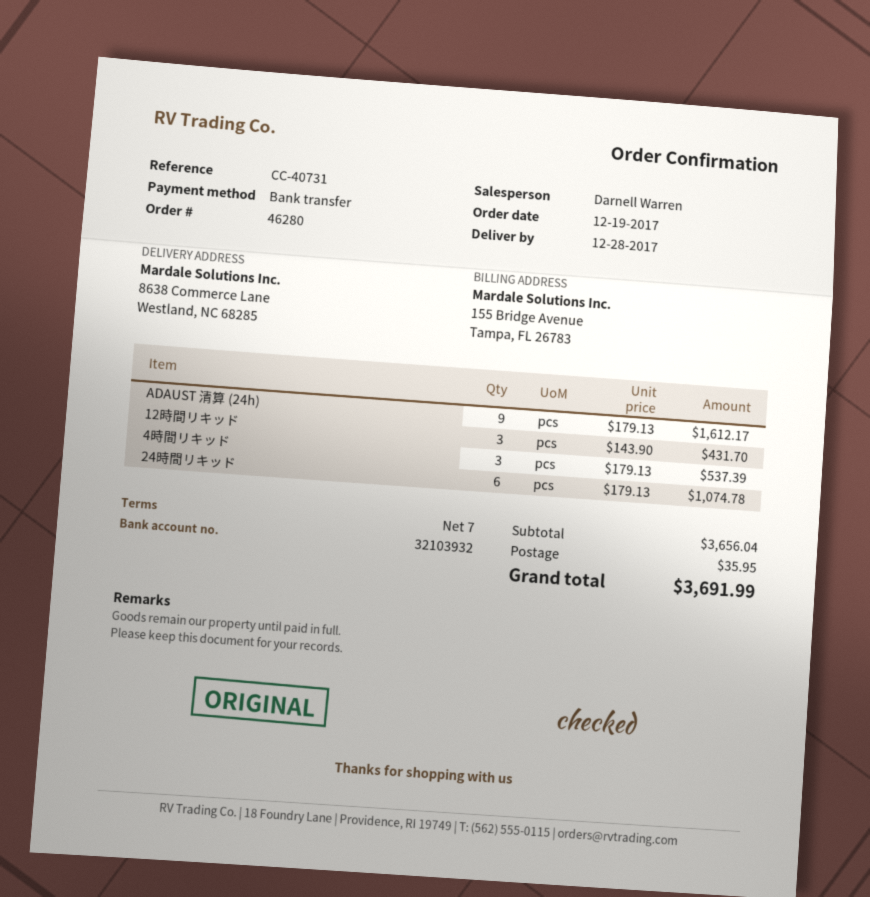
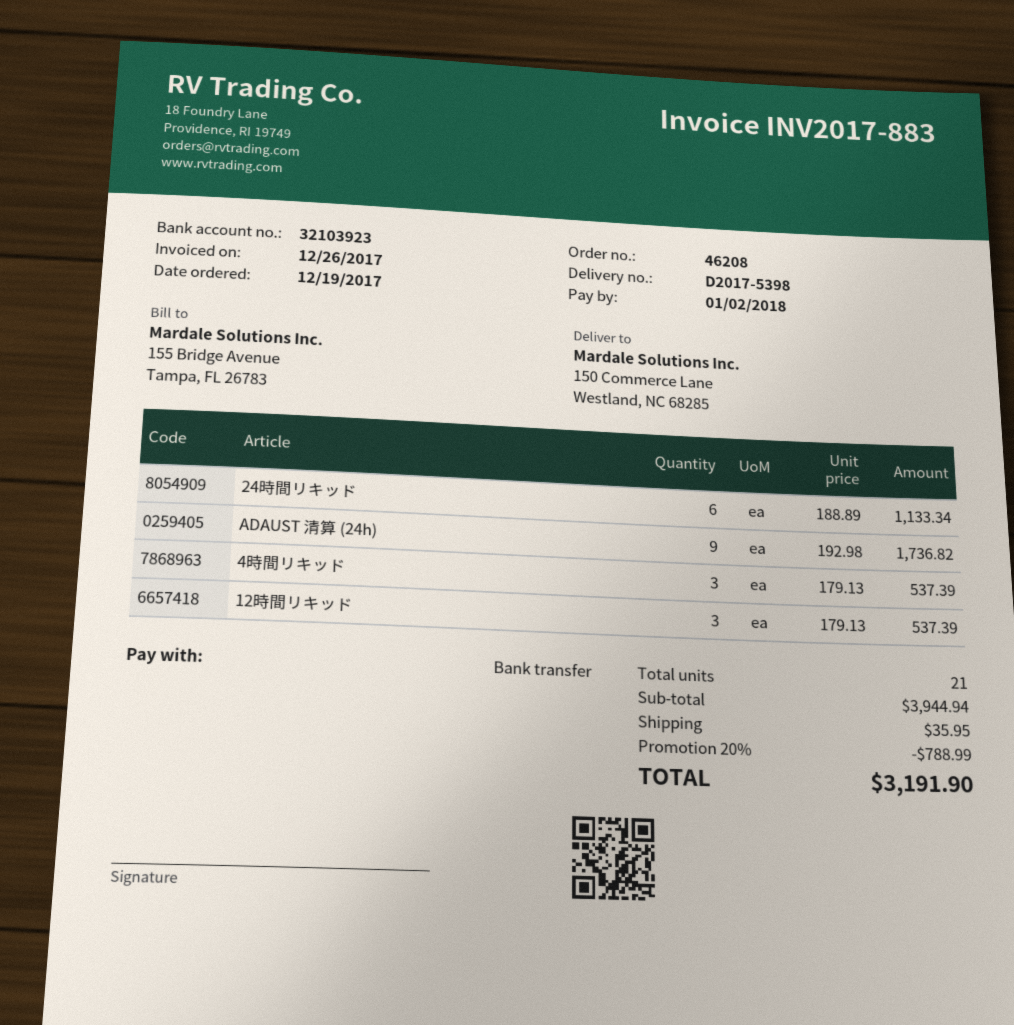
order number: 46280 -> 46208
bank account: 32103932 -> 32103923
ship to: 8638 Commerce Lane, Westland, NC 68285 -> 150 Commerce Lane, Westland, NC 68285
ADAUST 清算 (24h): 9 x 179.13 = 1612.17 -> 9 x 192.98 = 1736.82
12時間リキッド: 3 x 143.90 = 431.70 -> 3 x 179.13 = 537.39
24時間リキッド: 6 x 179.13 = 1074.78 -> 6 x 188.89 = 1133.34
subtotal: 3656.04 -> 3944.94
discount: none -> 20% = 788.99
total: 3691.99 -> 3191.90

